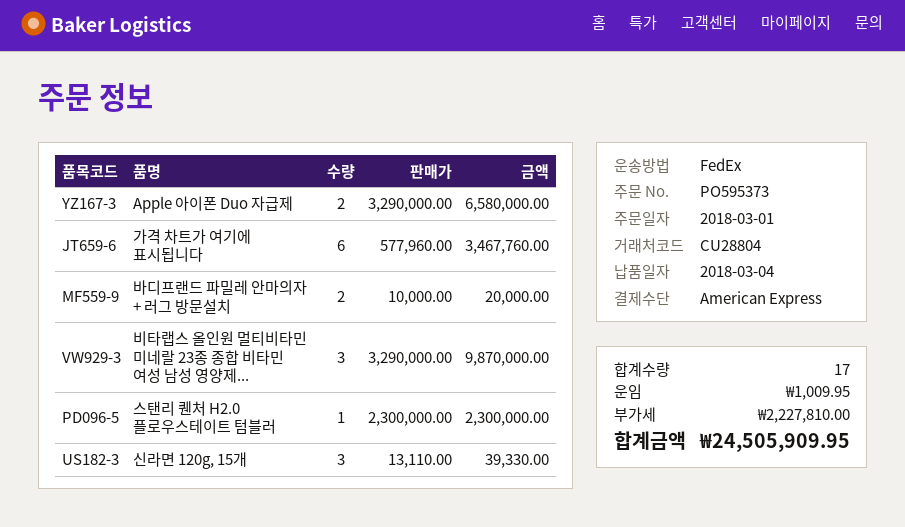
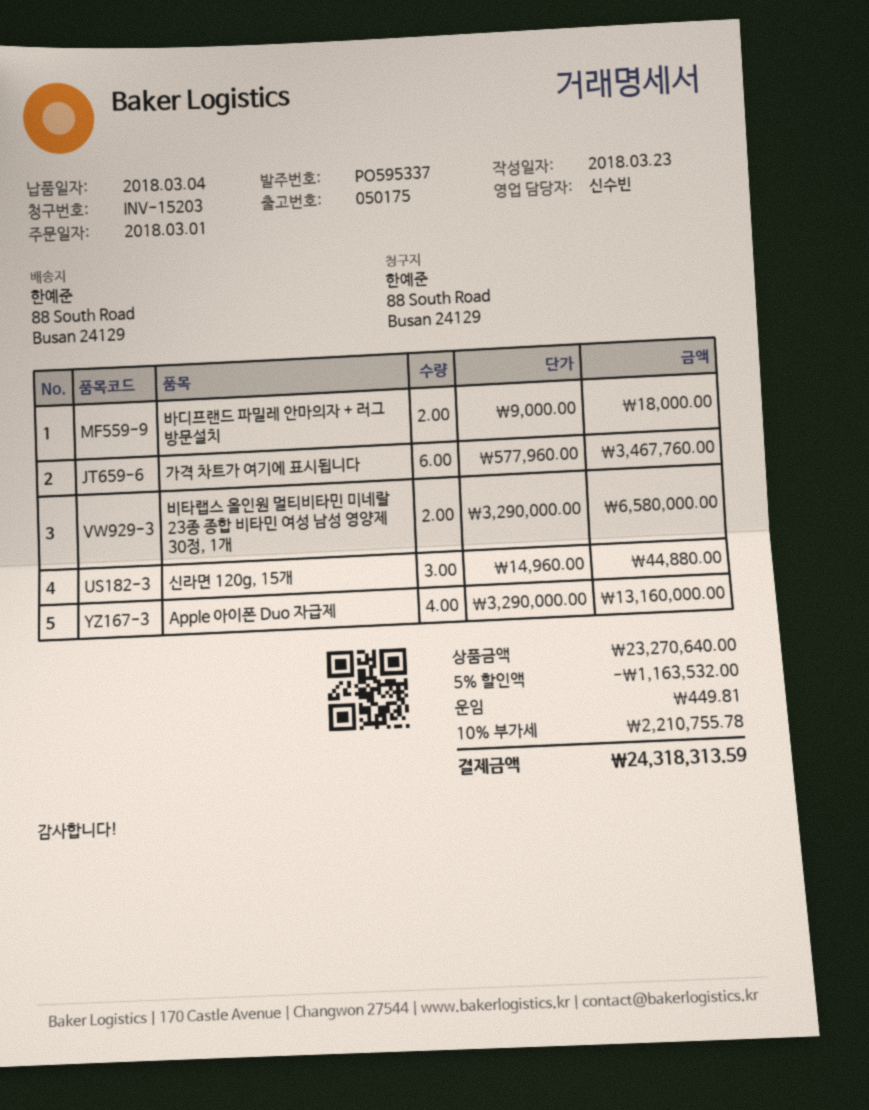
order number: PO595373 -> PO595337
Apple 아이폰 Duo 자급제: 2 x 3290000.00 = 6580000.00 -> 4 x 3290000.00 = 13160000.00
바디프랜드 파밀레 안마의자 + 러그 방문설치: 2 x 10000.00 = 20000.00 -> 2 x 9000.00 = 18000.00
비타랩스 올인원 멀티비타민 미네랄 23종 종합 비타민 여성 남성 영양제...: 3 x 3290000.00 = 9870000.00 -> 2 x 3290000.00 = 6580000.00
스탠리 퀜처 H2.0 플로우스테이트 텀블러: 1 x 2300000.00 = 2300000.00 -> none
신라면 120g, 15개: 3 x 13110.00 = 39330.00 -> 3 x 14960.00 = 44880.00
discount: none -> 5% = 1163532.00
shipping: 1009.95 -> 449.81
tax: 2227810.00 -> 2210755.78
total: 24505909.95 -> 24318313.59

